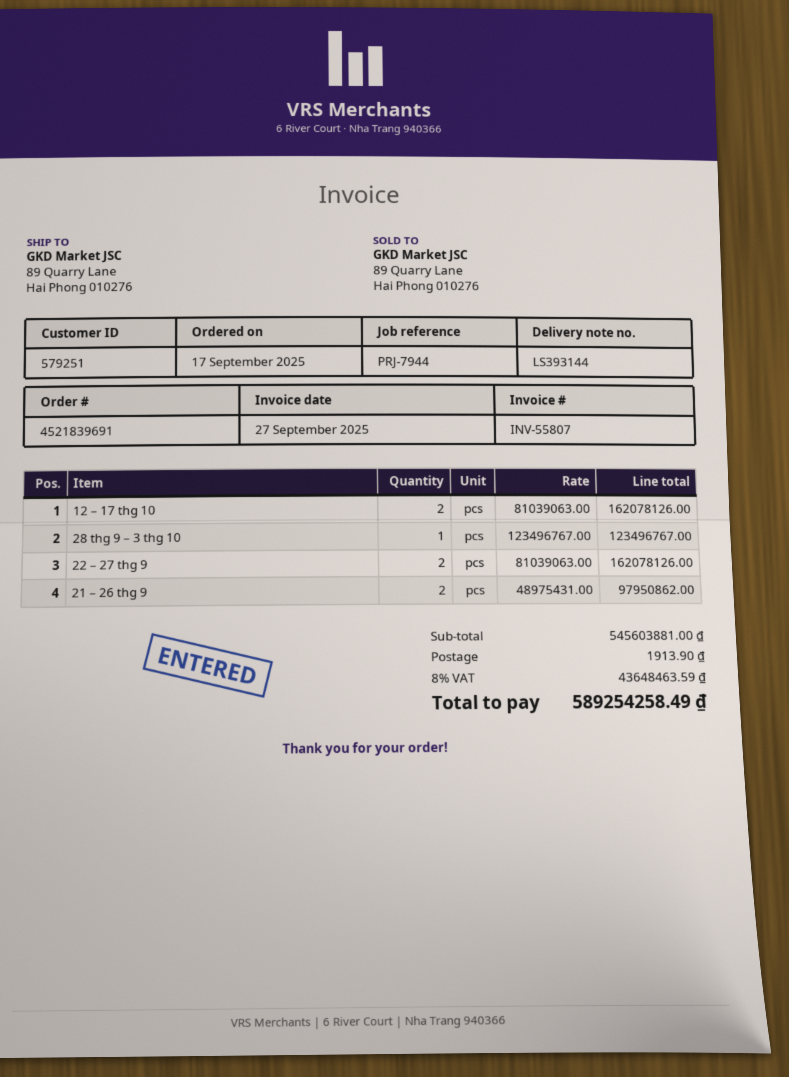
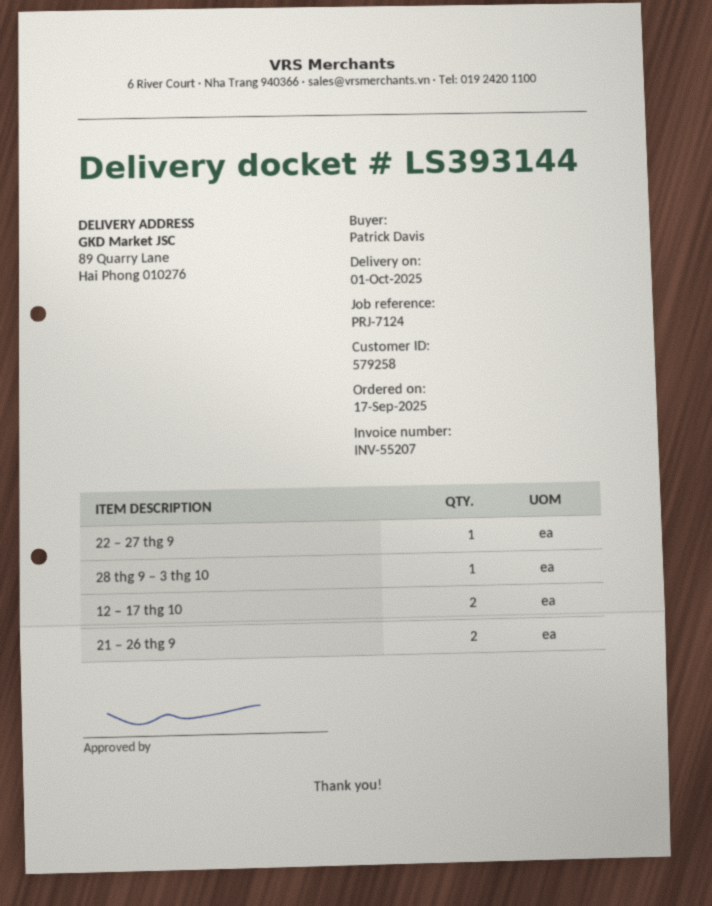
invoice number: INV-55807 -> INV-55207
customer number: 579251 -> 579258
reference: PRJ-7944 -> PRJ-7124
22 – 27 thg 9: 2 -> 1

